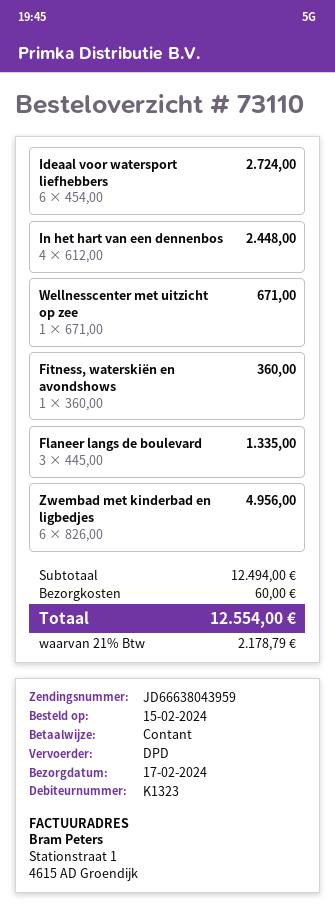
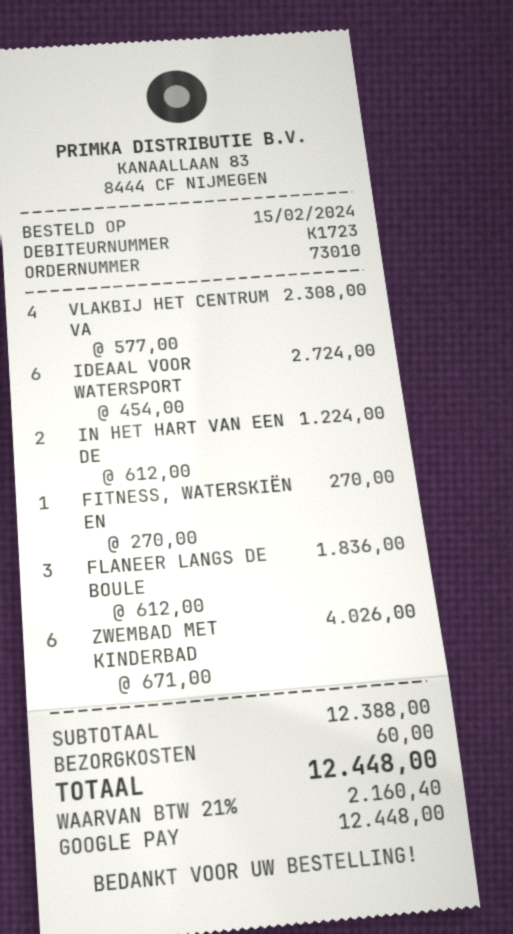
order number: 73110 -> 73010
customer number: K1323 -> K1723
payment method: cash -> Google Pay
In het hart van een dennenbos: 4 x 612.00 = 2448.00 -> 2 x 612.00 = 1224.00
Wellnesscenter met uitzicht op zee: 1 x 671.00 = 671.00 -> none
Fitness, waterskiën en avondshows: 1 x 360.00 = 360.00 -> 1 x 270.00 = 270.00
Flaneer langs de boulevard: 3 x 445.00 = 1335.00 -> 3 x 612.00 = 1836.00
Zwembad met kinderbad en ligbedjes: 6 x 826.00 = 4956.00 -> 6 x 671.00 = 4026.00
VLAKBIJ HET CENTRUM VA: none -> 4 x 577.00 = 2308.00
subtotal: 12494.00 -> 12388.00
tax: 21% = 2178.79 -> 21% = 2160.40
total: 12554.00 -> 12448.00

